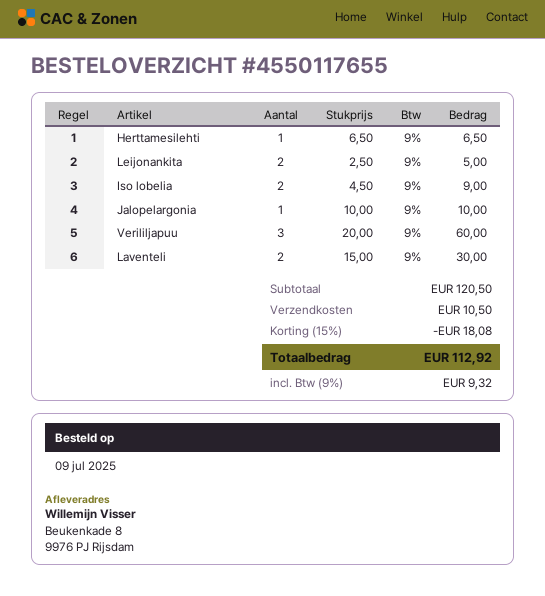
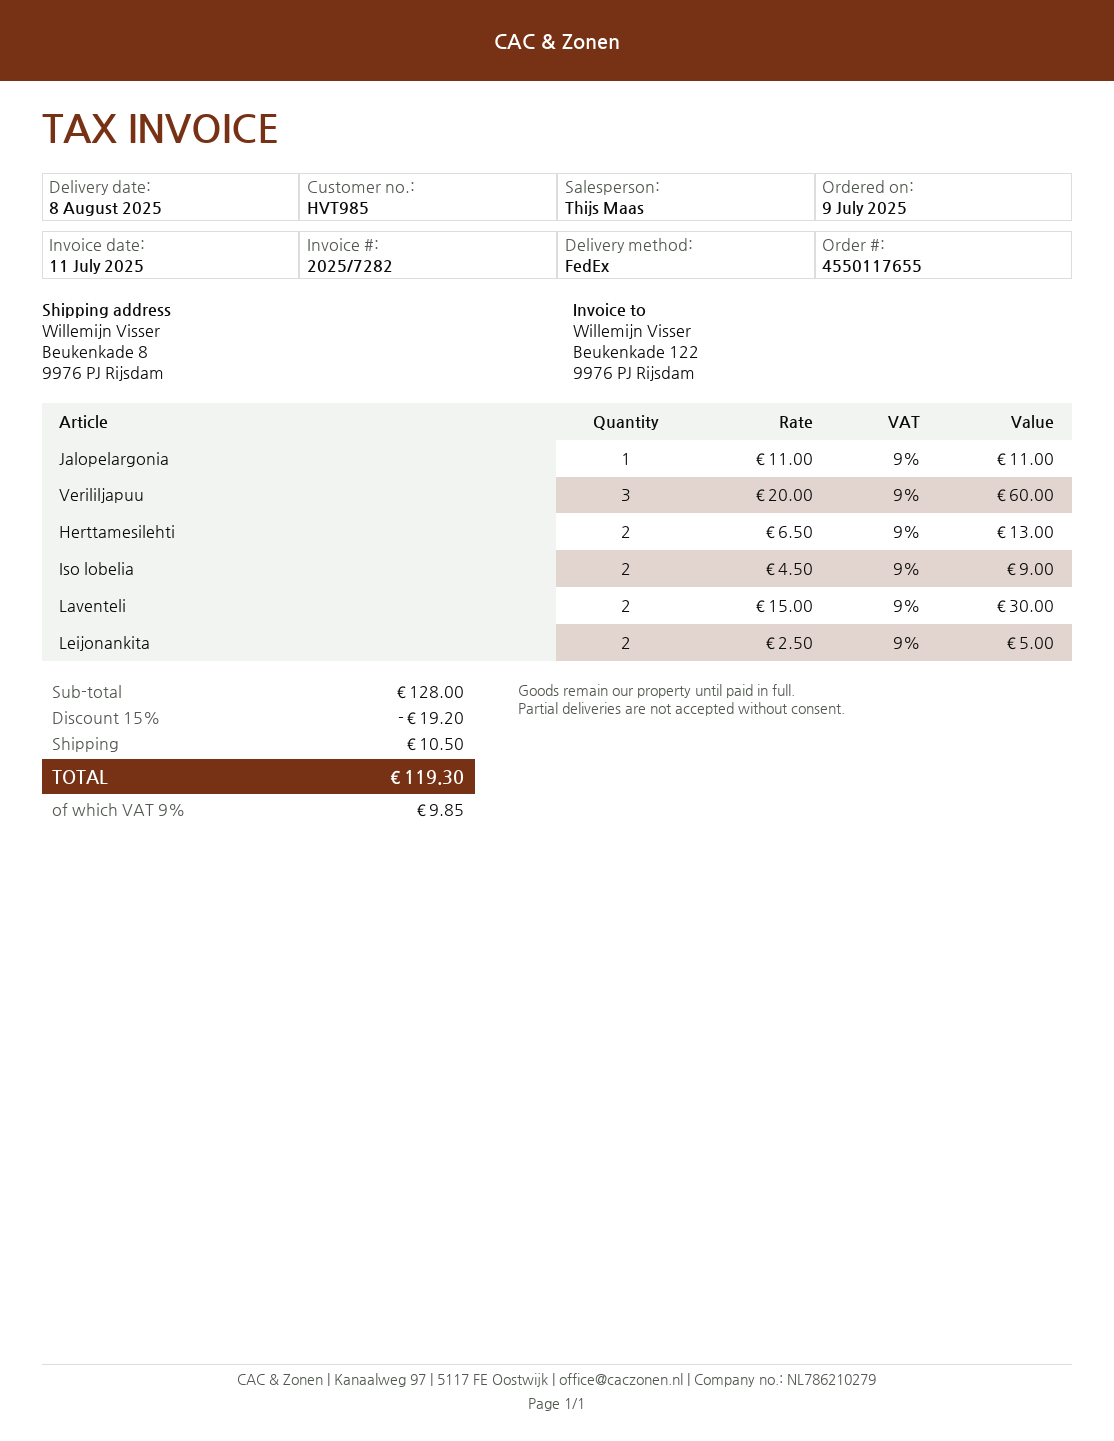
Herttamesilehti: 1 x 6.50 = 6.50 -> 2 x 6.50 = 13.00
Jalopelargonia: 1 x 10.00 = 10.00 -> 1 x 11.00 = 11.00
subtotal: 120.50 -> 128.00
discount: 15% = 18.08 -> 15% = 19.20
tax: 9% = 9.32 -> 9% = 9.85
total: 112.92 -> 119.30

